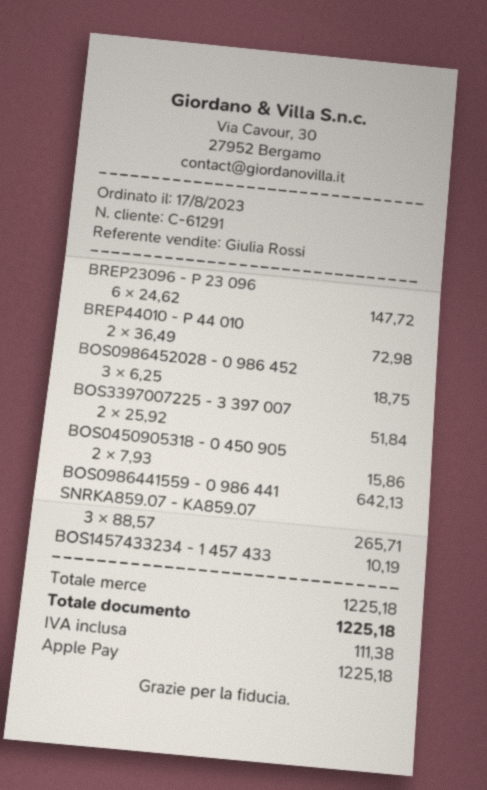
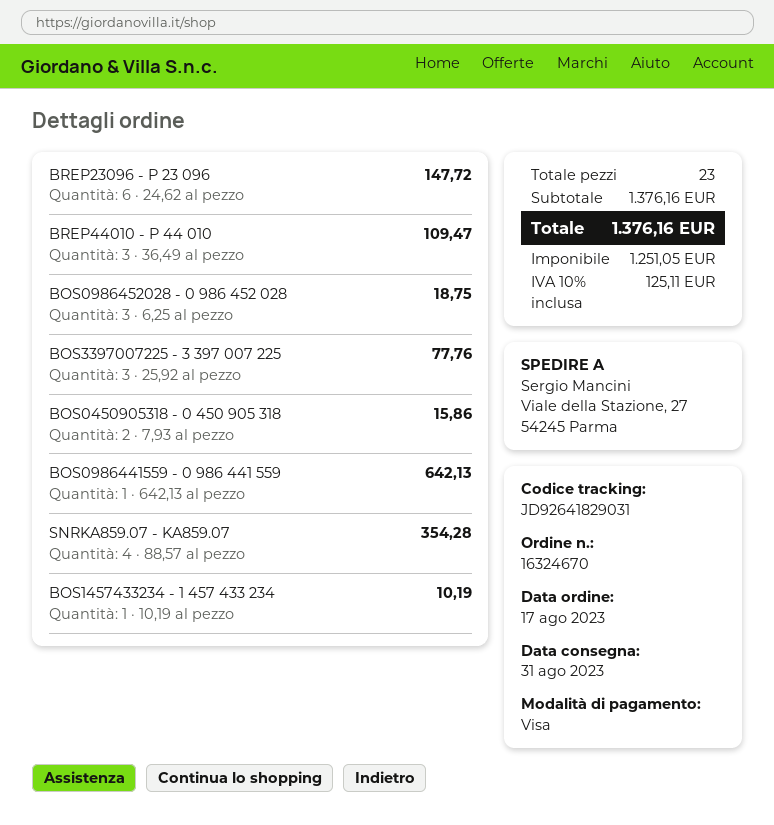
payment method: Apple Pay -> Visa
BREP44010 - P 44 010: 2 x 36.49 = 72.98 -> 3 x 36.49 = 109.47
BOS3397007225 - 3 397 007: 2 x 25.92 = 51.84 -> 3 x 25.92 = 77.76
SNRKA859.07 - KA859.07: 3 x 88.57 = 265.71 -> 4 x 88.57 = 354.28
subtotal: 1225.18 -> 1376.16
tax: 111.38 -> 125.11
total: 1225.18 -> 1376.16

